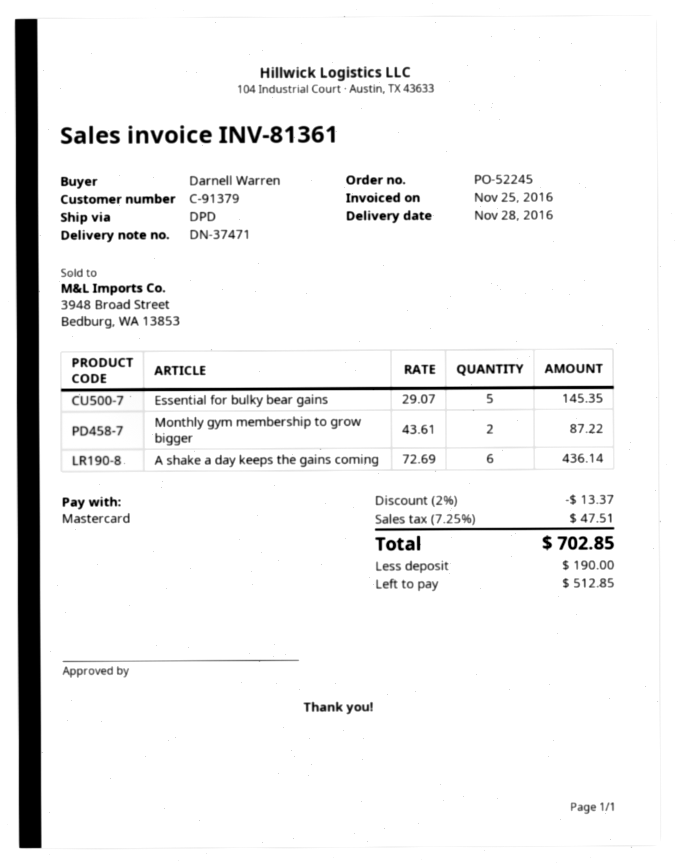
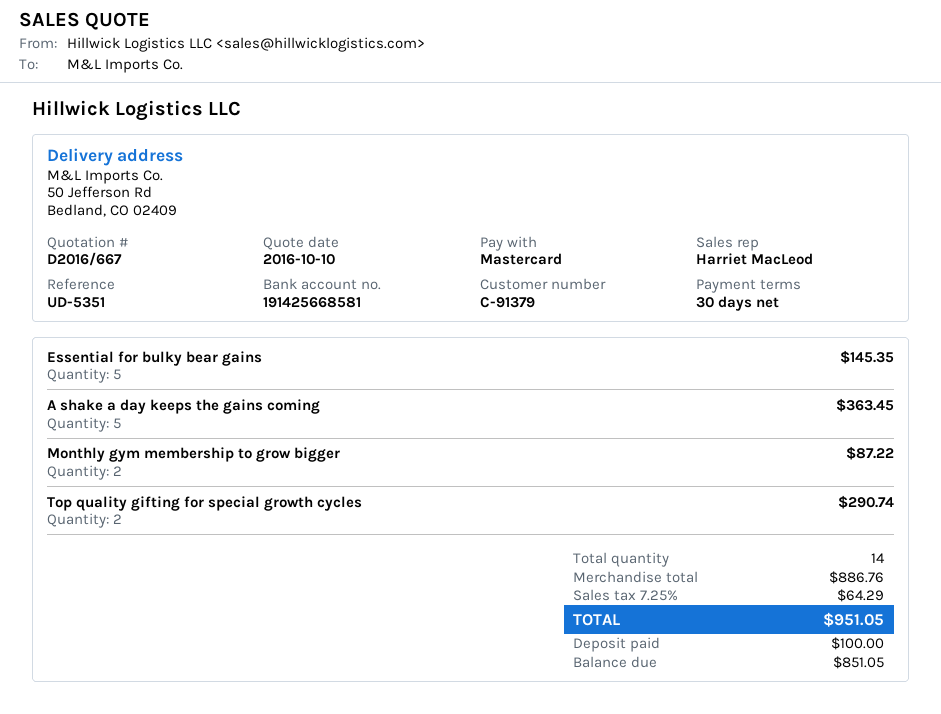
A shake a day keeps the gains coming: 6 for 436.14 -> 5 for 363.45
Top quality gifting for special growth cycles: none -> 2 for 290.74
discount: 2% = 13.37 -> none
tax: 7.25% = 47.51 -> 7.25% = 64.29
total: 702.85 -> 951.05
deposit: 190.00 -> 100.00
balance: 512.85 -> 851.05

